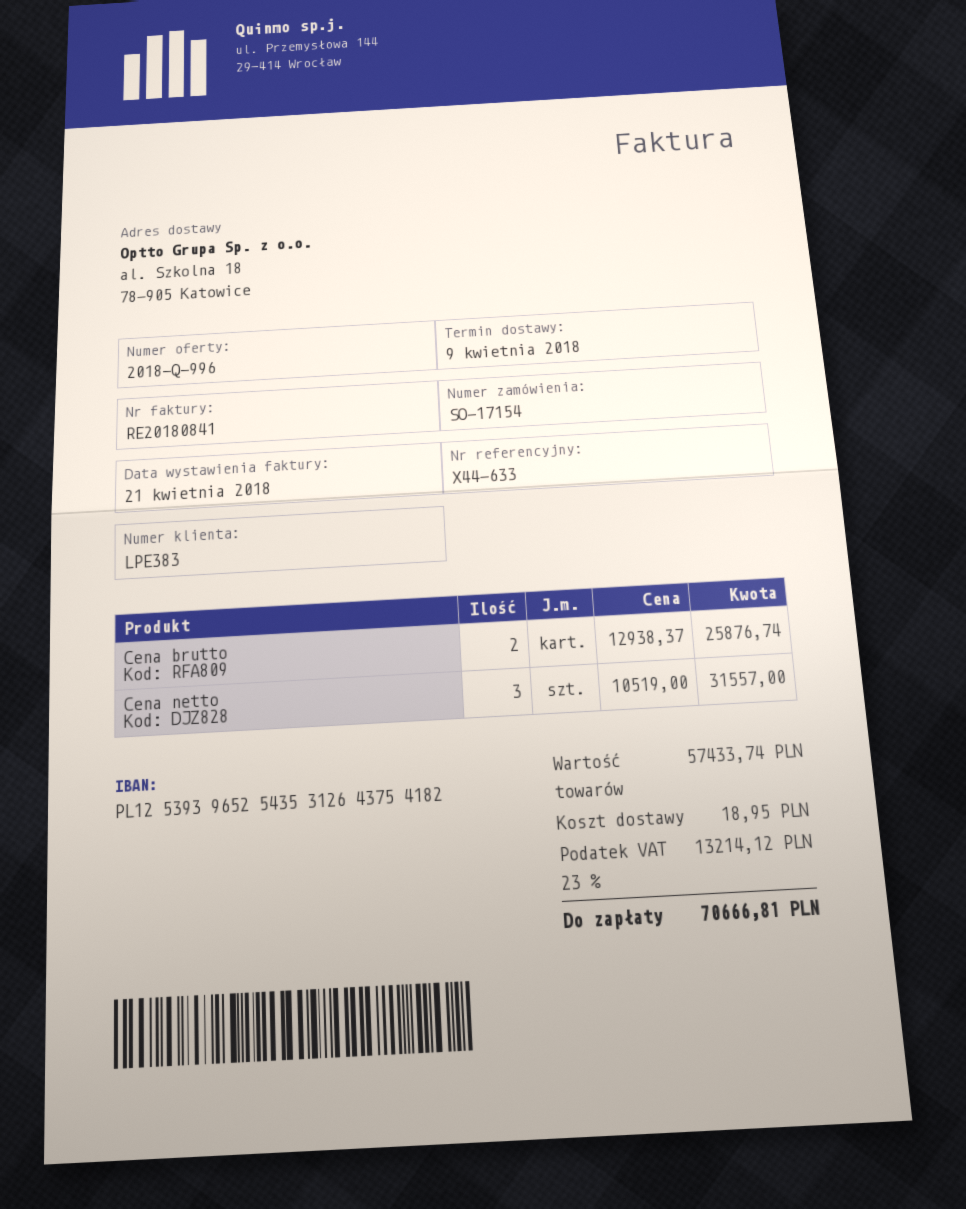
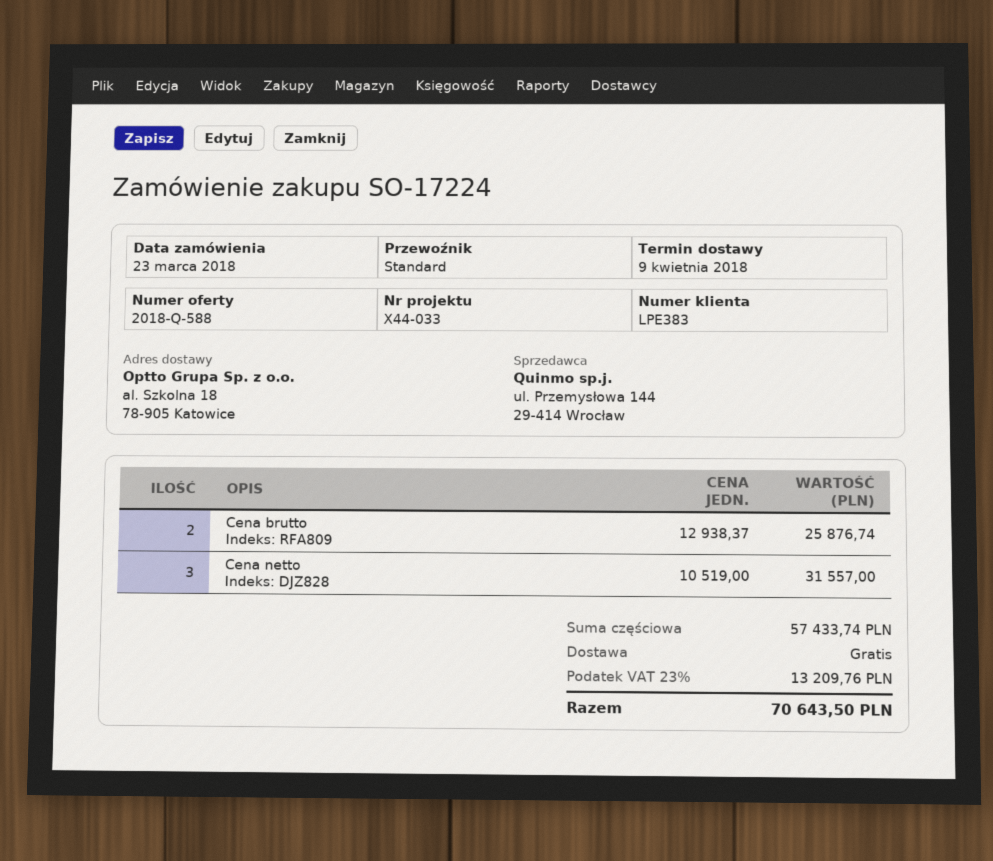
quote number: 2018-Q-996 -> 2018-Q-588
order number: SO-17154 -> SO-17224
reference: X44-633 -> X44-033
shipping: 18.95 -> 0.00
tax: 23% = 13214.12 -> 23% = 13209.76
total: 70666.81 -> 70643.50

